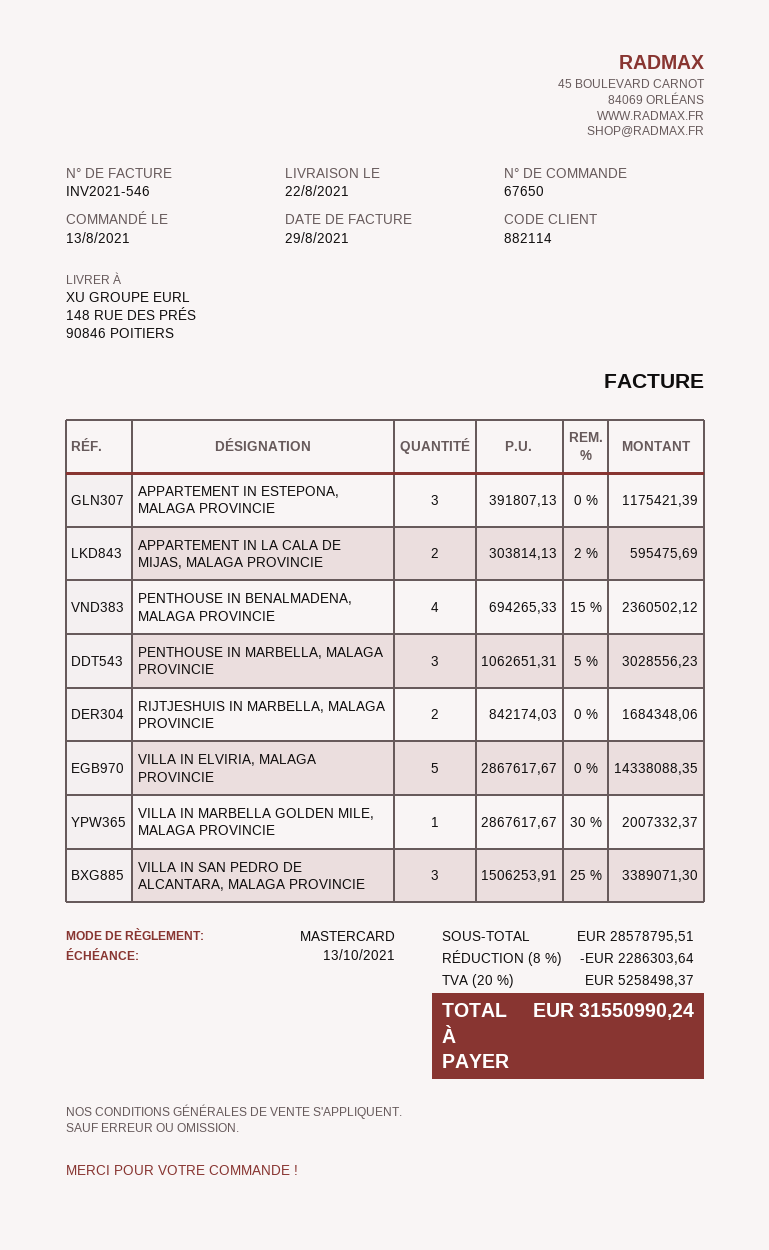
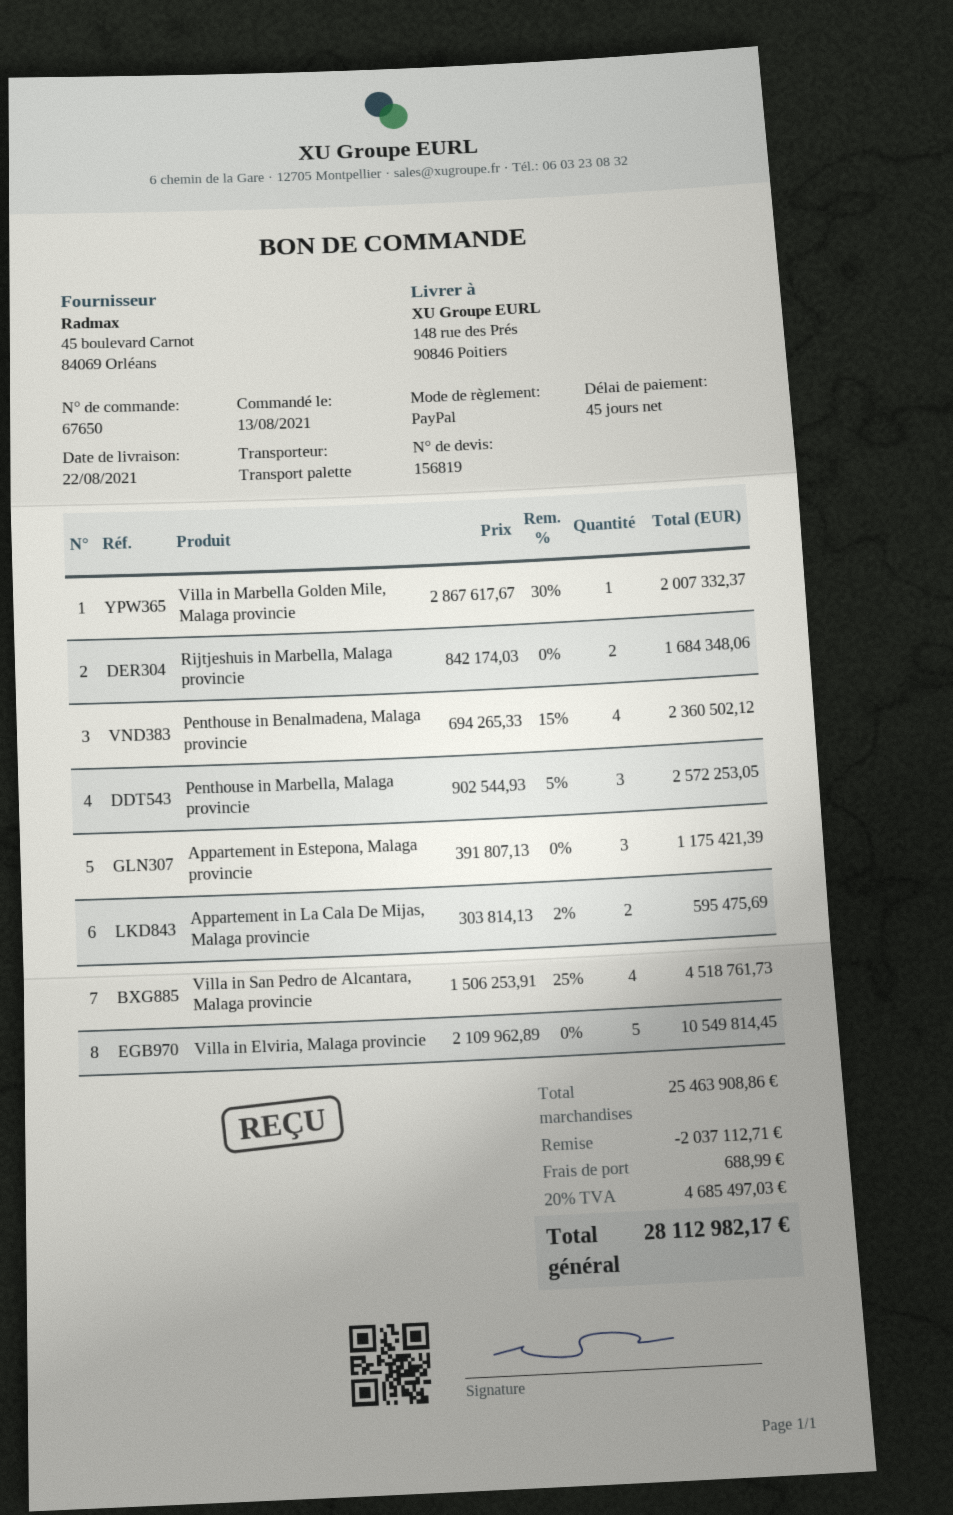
payment method: Mastercard -> PayPal
PENTHOUSE IN MARBELLA, MALAGA PROVINCIE: 3 x 1062651.31 - 5% = 3028556.23 -> 3 x 902544.93 - 5% = 2572253.05
VILLA IN ELVIRIA, MALAGA PROVINCIE: 5 x 2867617.67 = 14338088.35 -> 5 x 2109962.89 = 10549814.45
VILLA IN SAN PEDRO DE ALCANTARA, MALAGA PROVINCIE: 3 x 1506253.91 - 25% = 3389071.30 -> 4 x 1506253.91 - 25% = 4518761.73
subtotal: 28578795.51 -> 25463908.86
discount: 2286303.64 -> 2037112.71
shipping: none -> 688.99
tax: 20% = 5258498.37 -> 20% = 4685497.03
total: 31550990.24 -> 28112982.17

